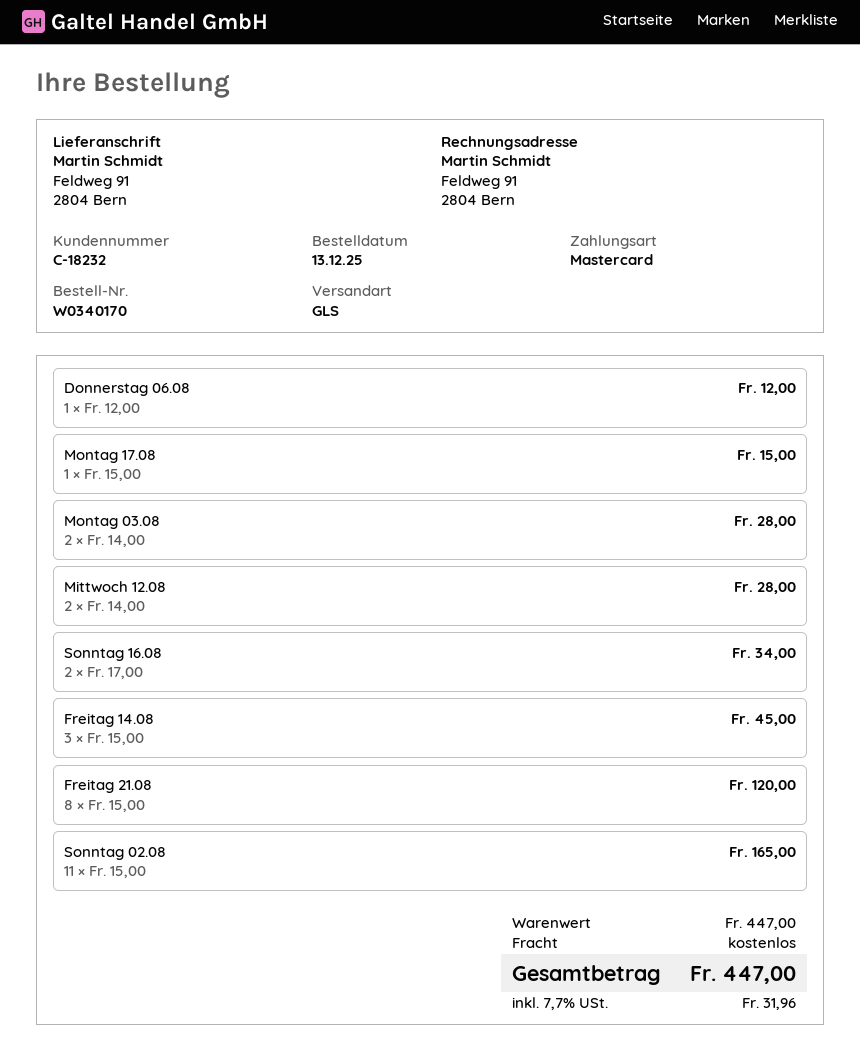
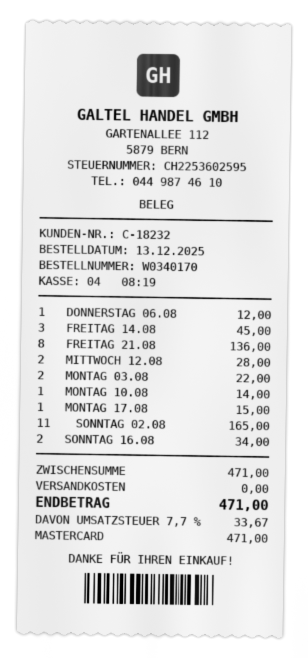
Montag 03.08: 2 for 28.00 -> 2 for 22.00
Freitag 21.08: 8 for 120.00 -> 8 for 136.00
MONTAG 10.08: none -> 1 for 14.00
subtotal: 447.00 -> 471.00
tax: 7.7% = 31.96 -> 7.7% = 33.67
total: 447.00 -> 471.00

